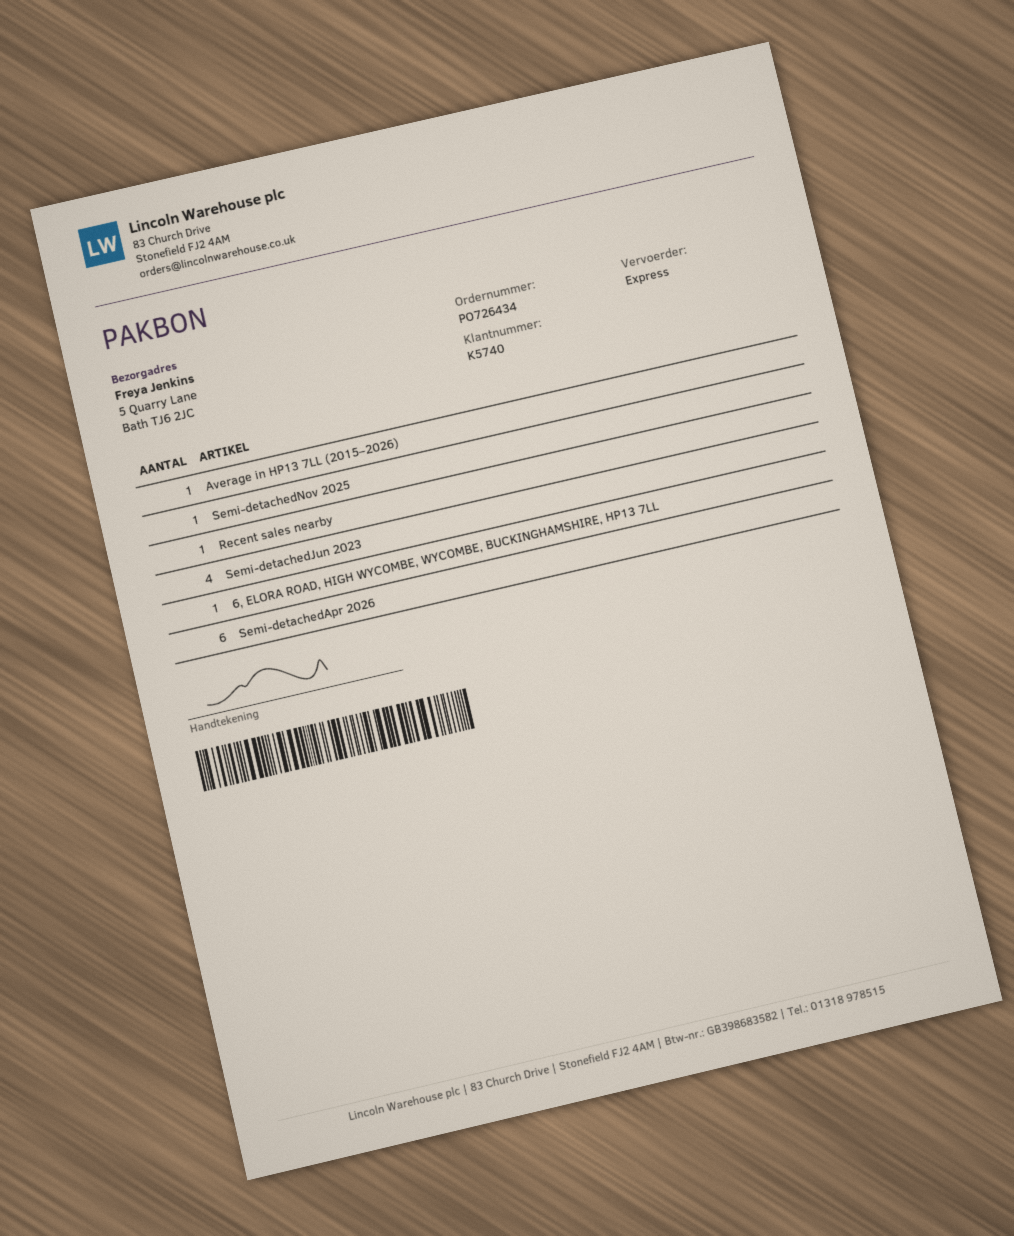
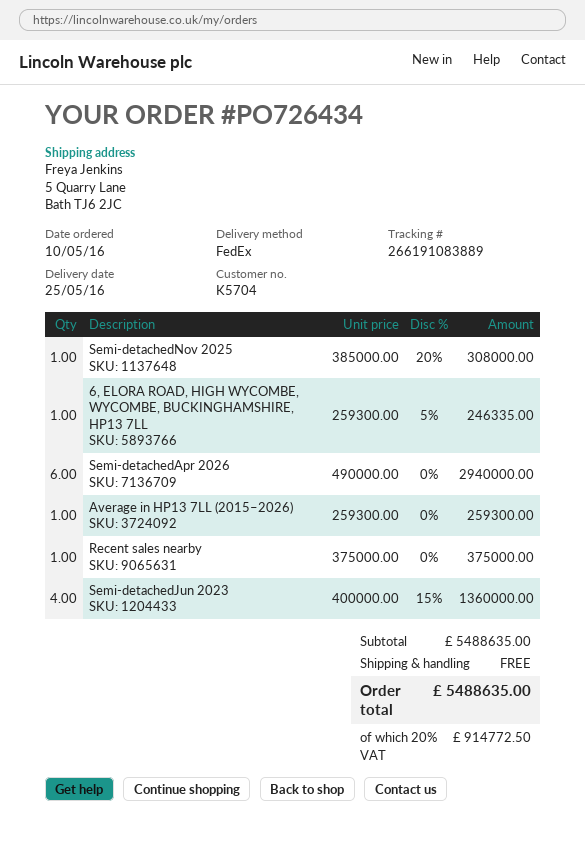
customer number: K5740 -> K5704
shipping method: express -> FedEx

